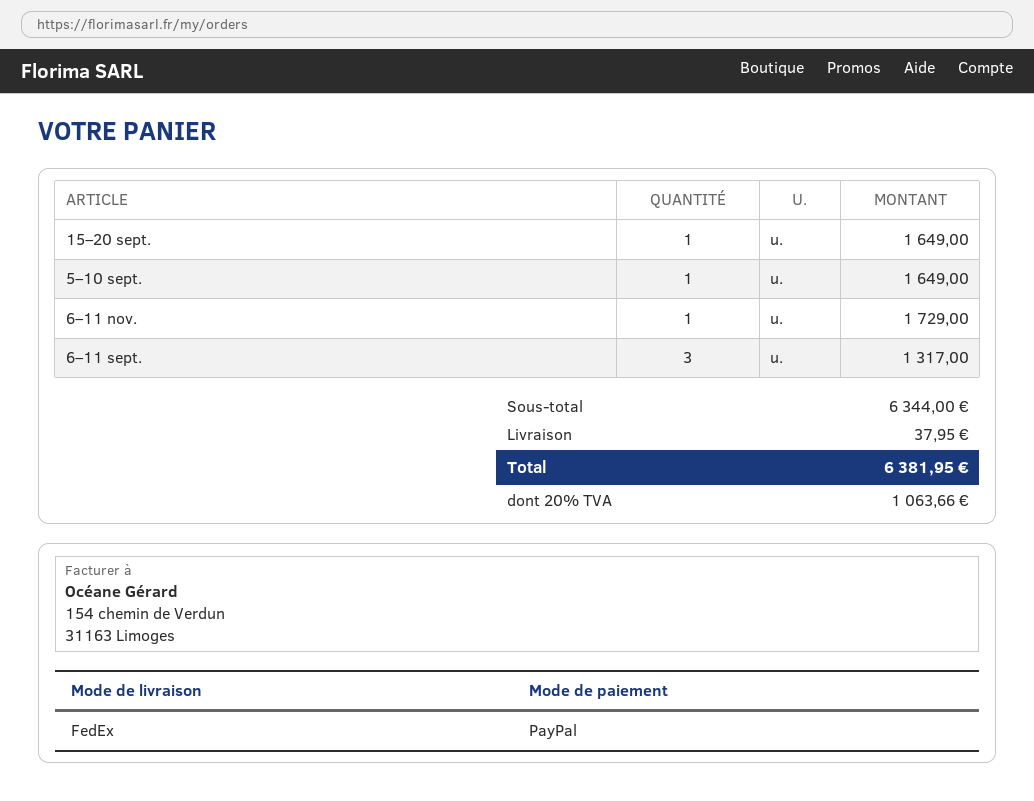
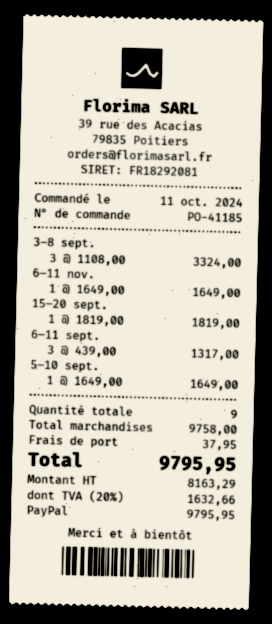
15–20 sept.: 1 for 1649.00 -> 1 for 1819.00
6–11 nov.: 1 for 1729.00 -> 1 for 1649.00
3–8 sept.: none -> 3 for 3324.00
subtotal: 6344.00 -> 9758.00
tax: 20% = 1063.66 -> 20% = 1632.66
total: 6381.95 -> 9795.95

